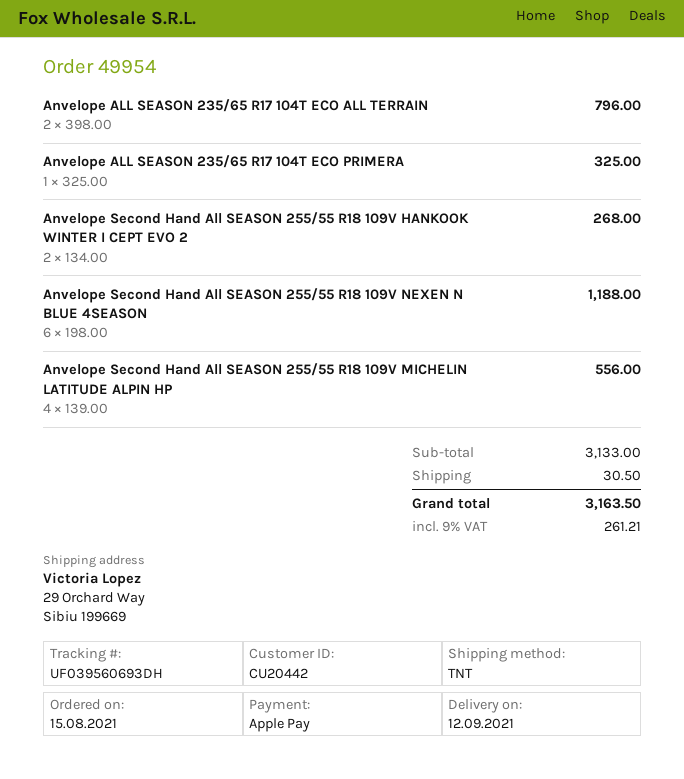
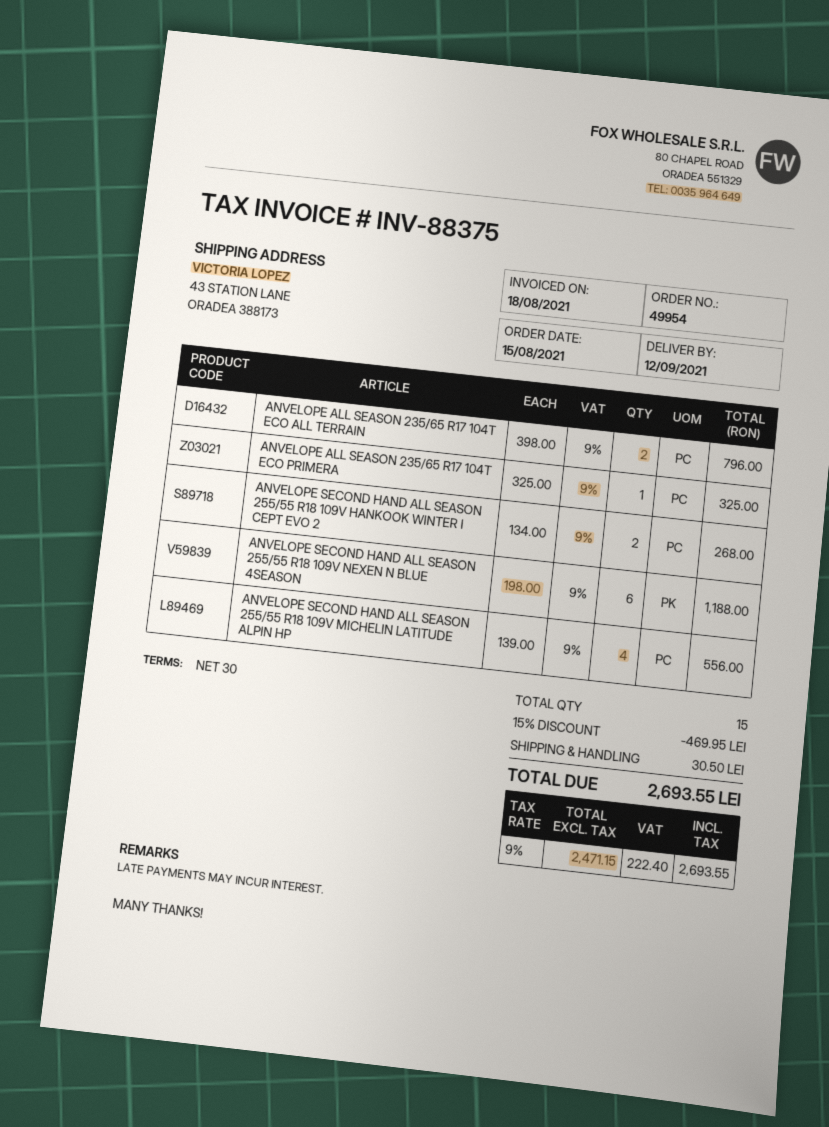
ship to: 29 Orchard Way, Sibiu 199669 -> 43 STATION LANE, ORADEA 388173
discount: none -> 15% = 469.95
tax: 9% = 261.21 -> 9% = 222.40
total: 3163.50 -> 2693.55

